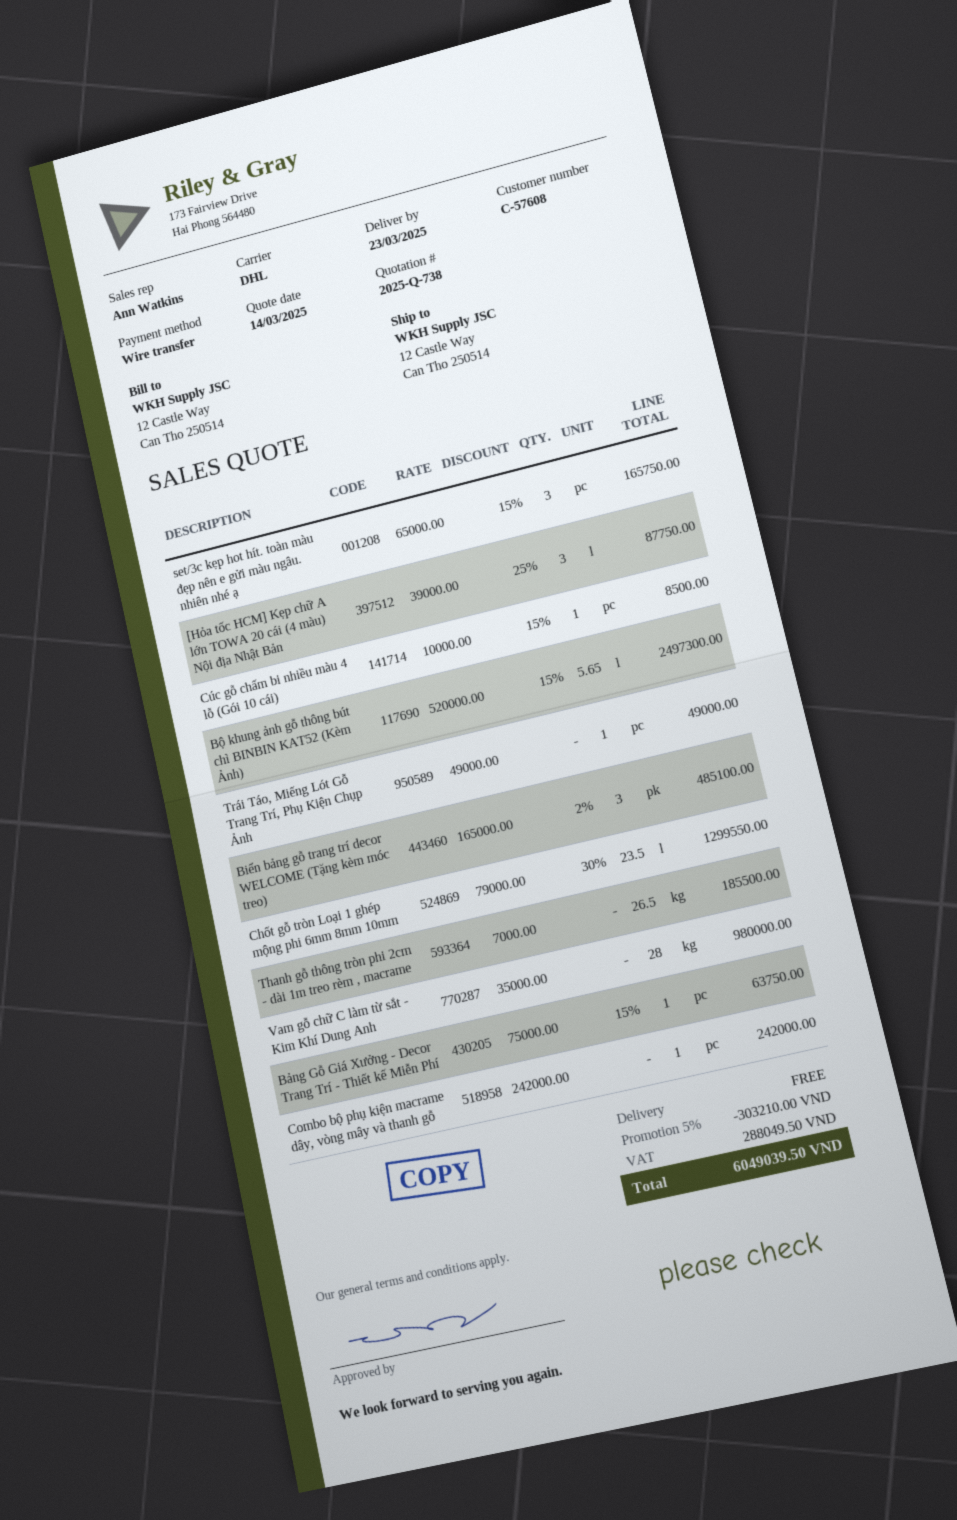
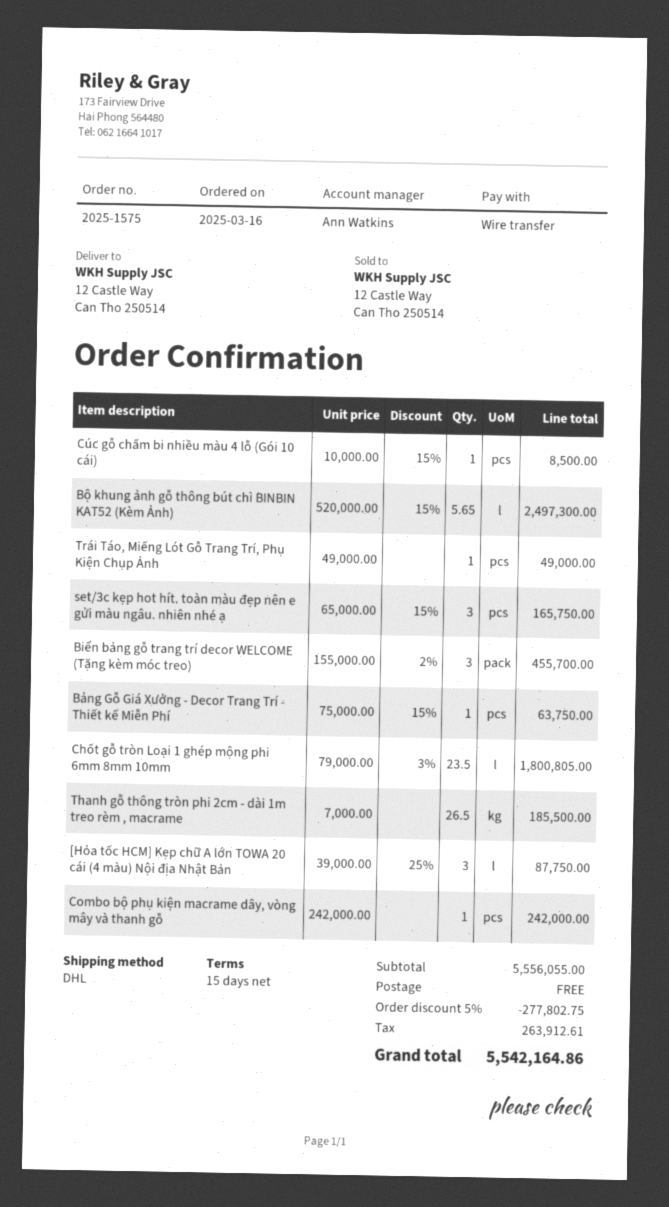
Biển bảng gỗ trang trí decor WELCOME (Tặng kèm móc treo): 3 x 165000.00 - 2% = 485100.00 -> 3 x 155000.00 - 2% = 455700.00
Chốt gỗ tròn Loại 1 ghép mộng phi 6mm 8mm 10mm: 23.5 x 79000.00 - 30% = 1299550.00 -> 23.5 x 79000.00 - 3% = 1800805.00
Vam gỗ chữ C làm từ sắt - Kim Khí Dung Anh: 28 x 35000.00 = 980000.00 -> none
discount: 5% = 303210.00 -> 5% = 277802.75
tax: 288049.50 -> 263912.61
total: 6049039.50 -> 5542164.86

